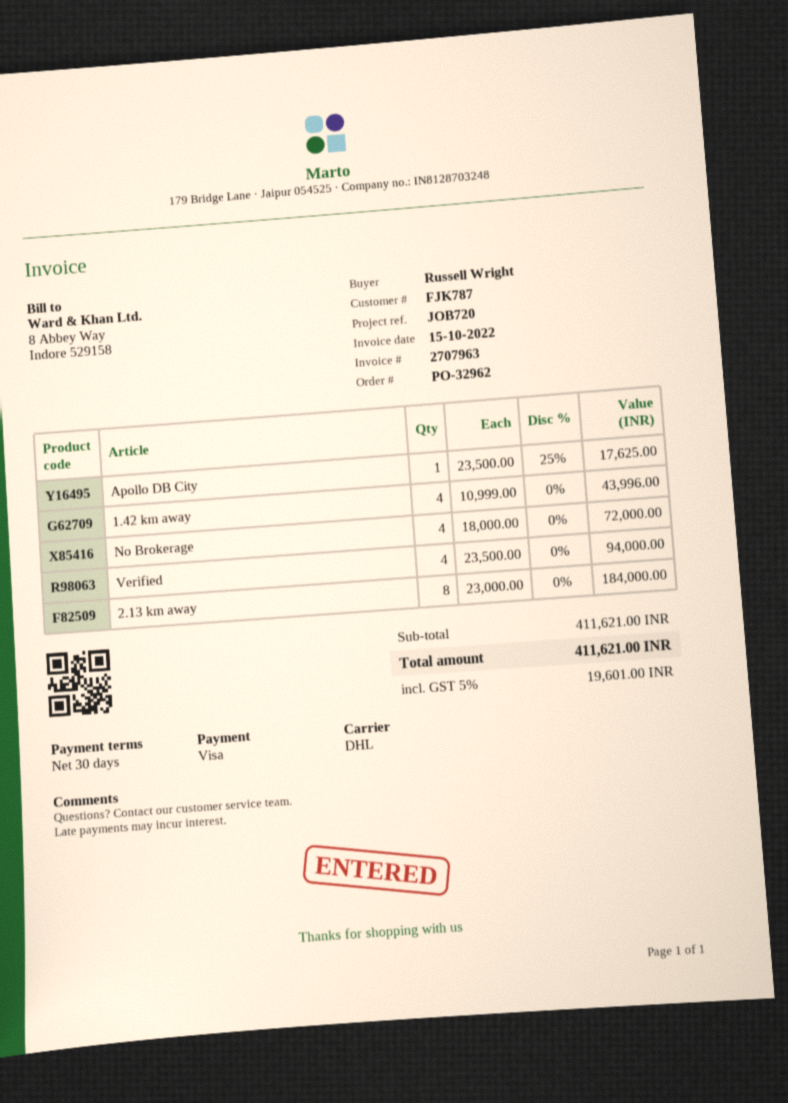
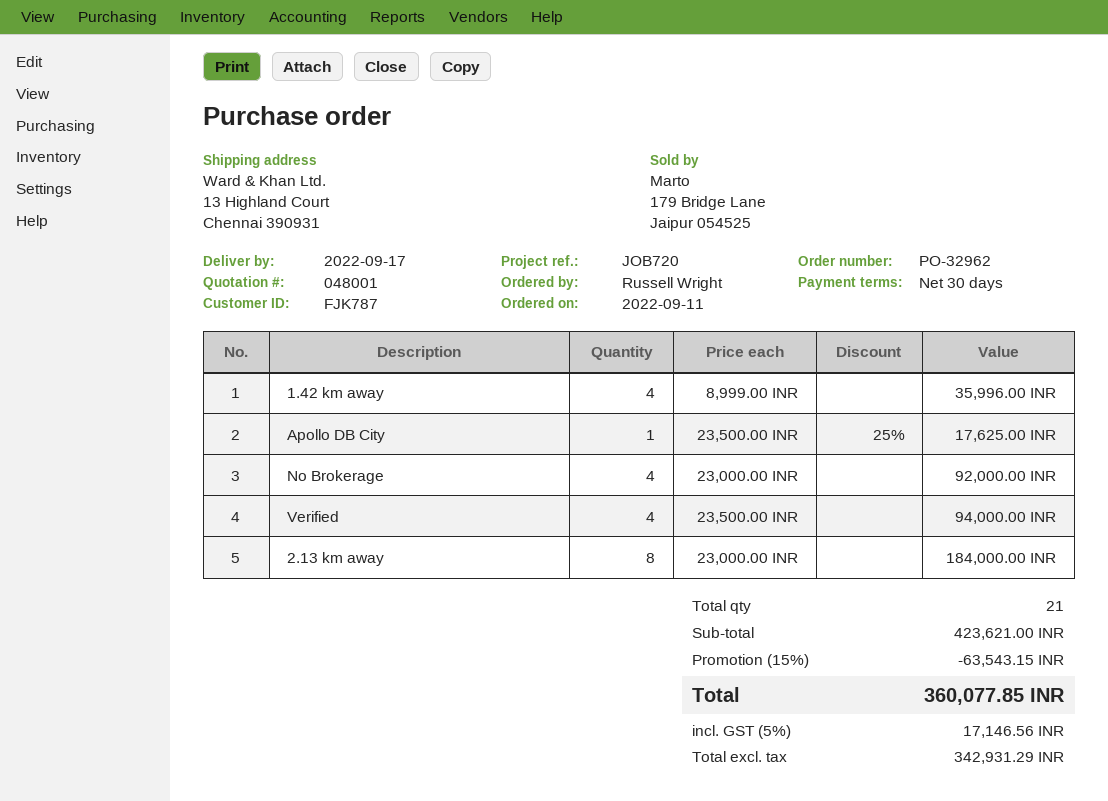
1.42 km away: 4 x 10999.00 = 43996.00 -> 4 x 8999.00 = 35996.00
No Brokerage: 4 x 18000.00 = 72000.00 -> 4 x 23000.00 = 92000.00
subtotal: 411621.00 -> 423621.00
discount: none -> 15% = 63543.15
tax: 5% = 19601.00 -> 5% = 17146.56
total: 411621.00 -> 360077.85

